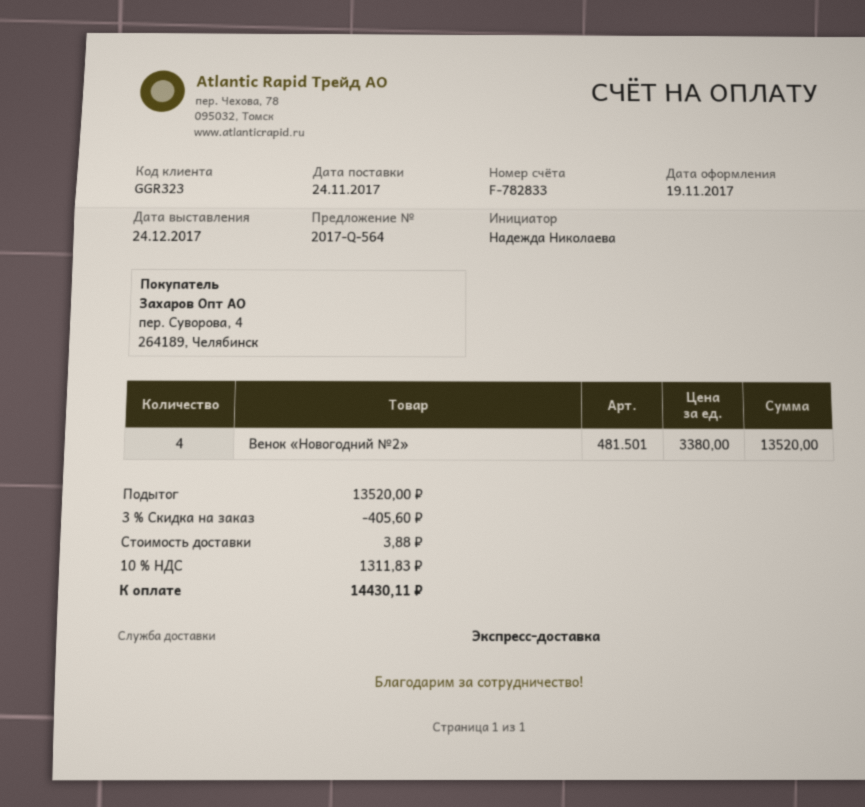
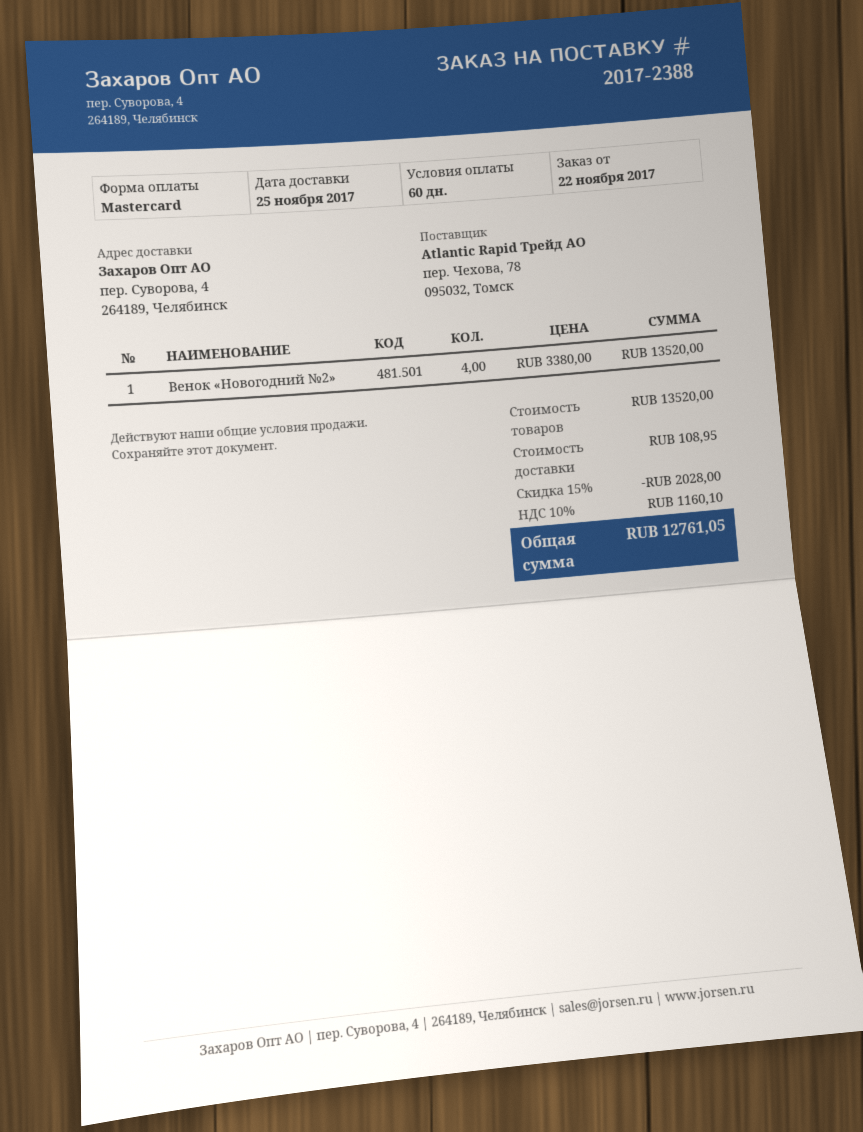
order date: 2017-11-19 -> 2017-11-22
delivery date: 2017-11-24 -> 2017-11-25
discount: 3% = 405.60 -> 15% = 2028.00
shipping: 3.88 -> 108.95
tax: 10% = 1311.83 -> 10% = 1160.10
total: 14430.11 -> 12761.05

